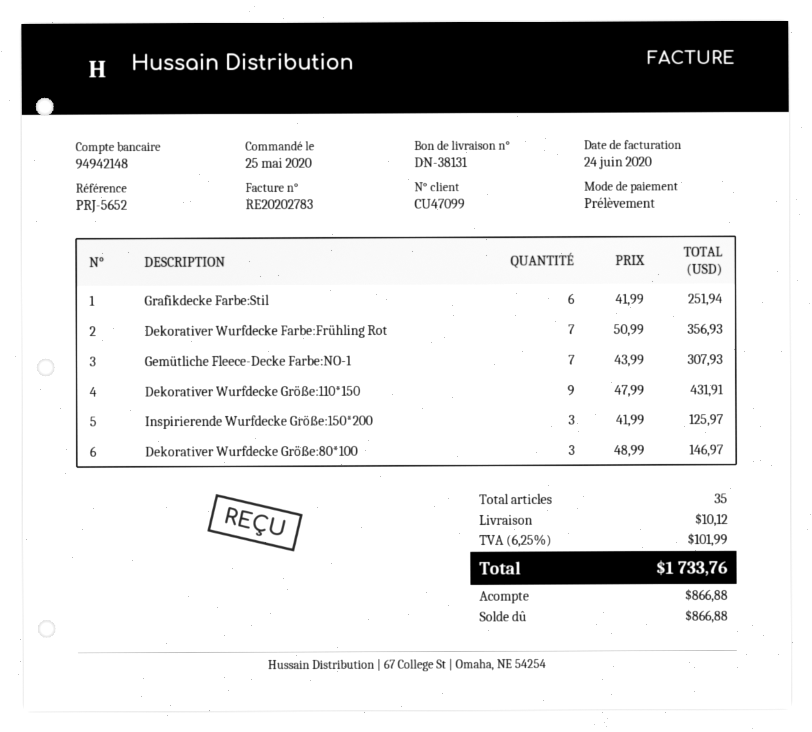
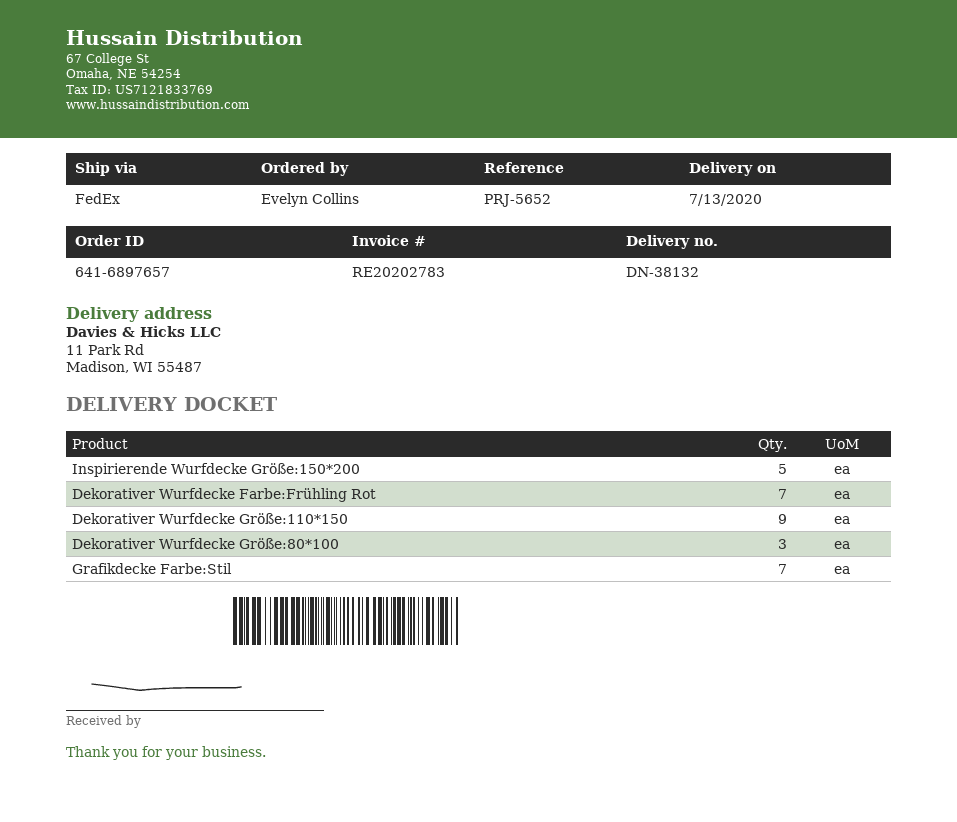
delivery note number: DN-38131 -> DN-38132
Grafikdecke Farbe:Stil: 6 -> 7
Gemütliche Fleece-Decke Farbe:NO-1: 7 -> none
Inspirierende Wurfdecke Größe:150*200: 3 -> 5

